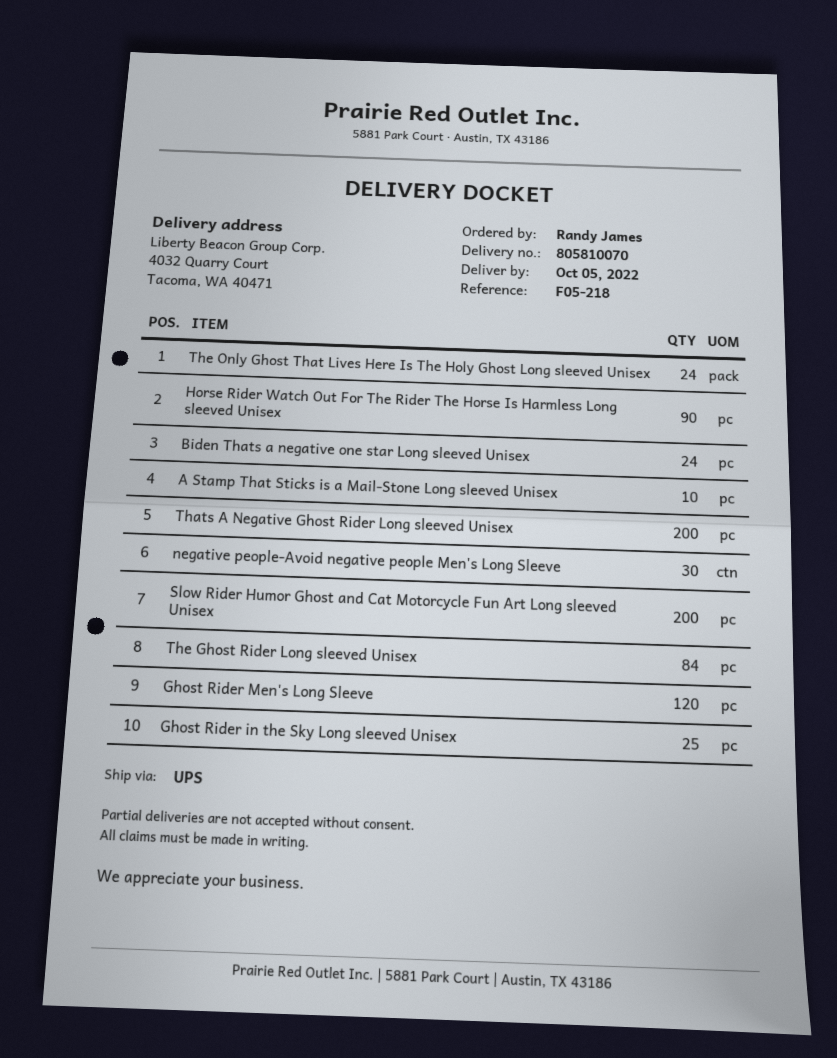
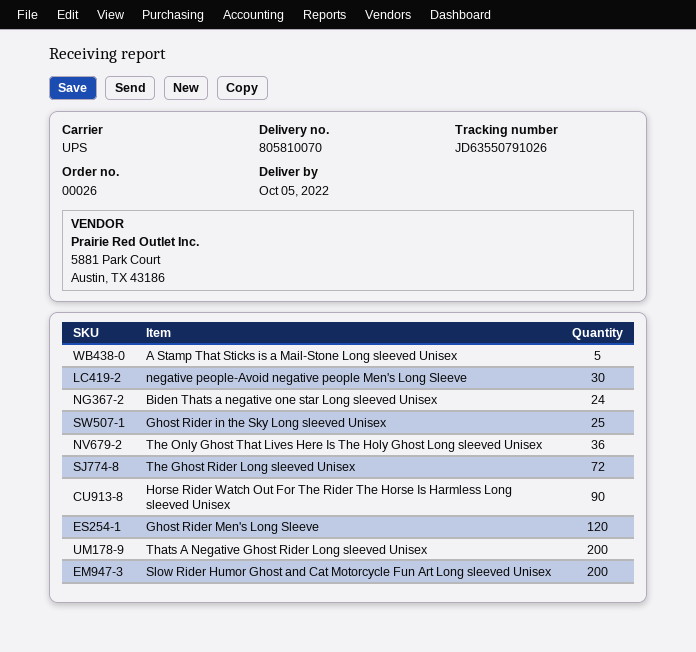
The Only Ghost That Lives Here Is The Holy Ghost Long sleeved Unisex: 24 -> 36
A Stamp That Sticks is a Mail-Stone Long sleeved Unisex: 10 -> 5
The Ghost Rider Long sleeved Unisex: 84 -> 72

